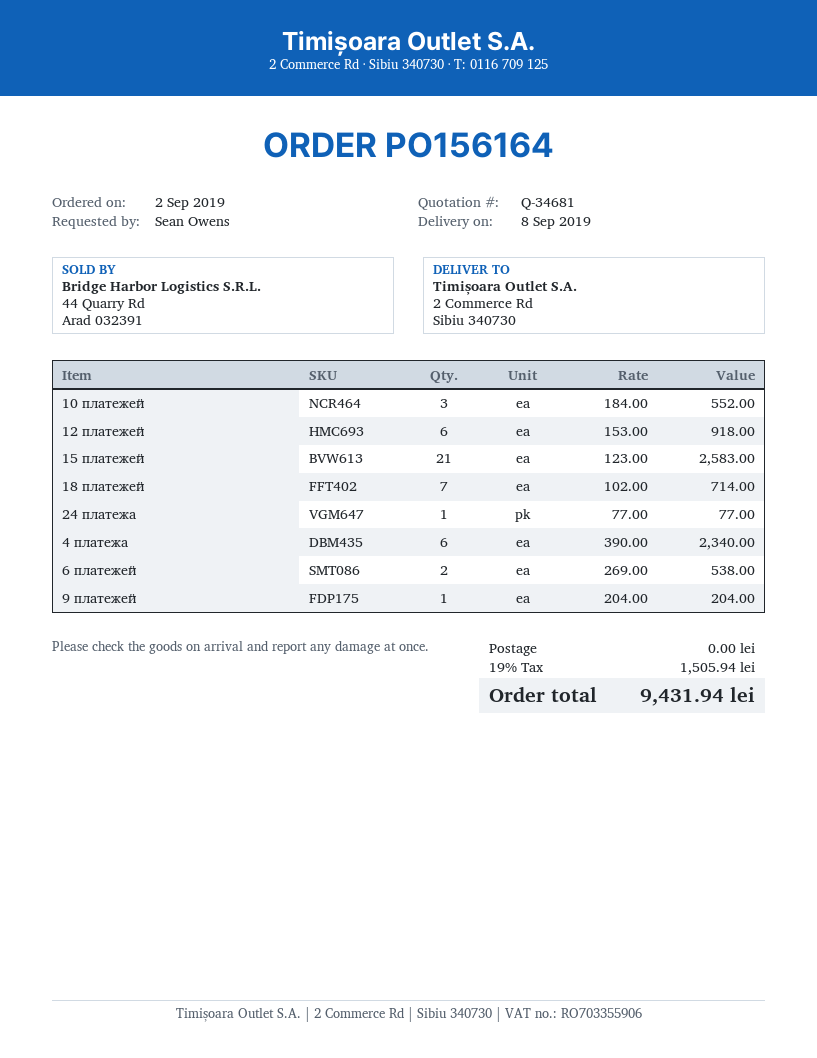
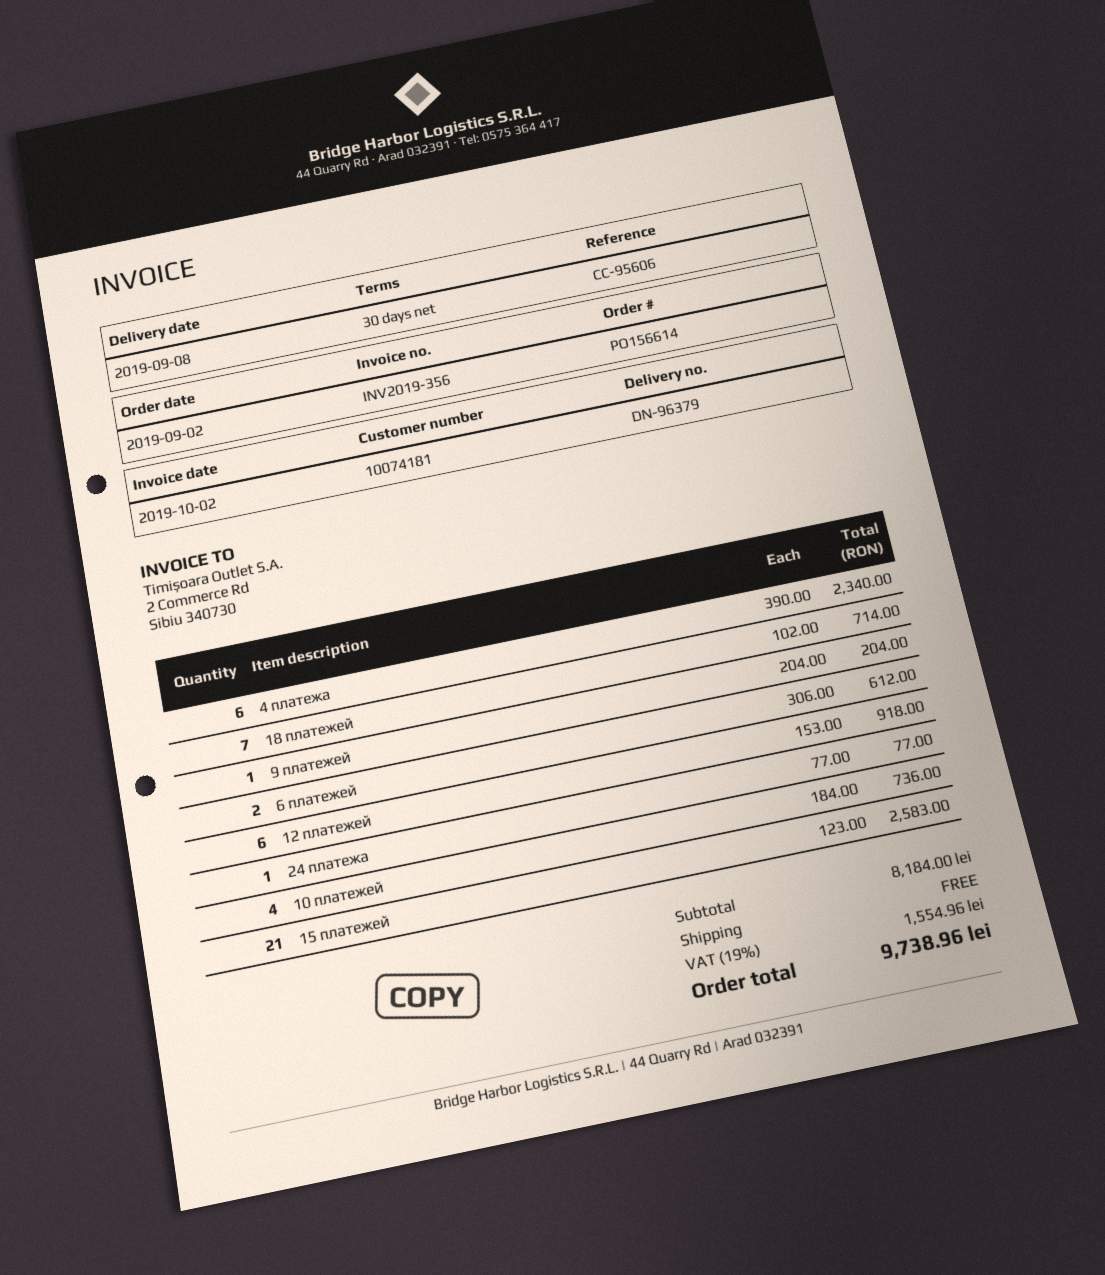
order number: PO156164 -> PO156614
10 платежей: 3 x 184.00 = 552.00 -> 4 x 184.00 = 736.00
6 платежей: 2 x 269.00 = 538.00 -> 2 x 306.00 = 612.00
tax: 19% = 1505.94 -> 19% = 1554.96
total: 9431.94 -> 9738.96

